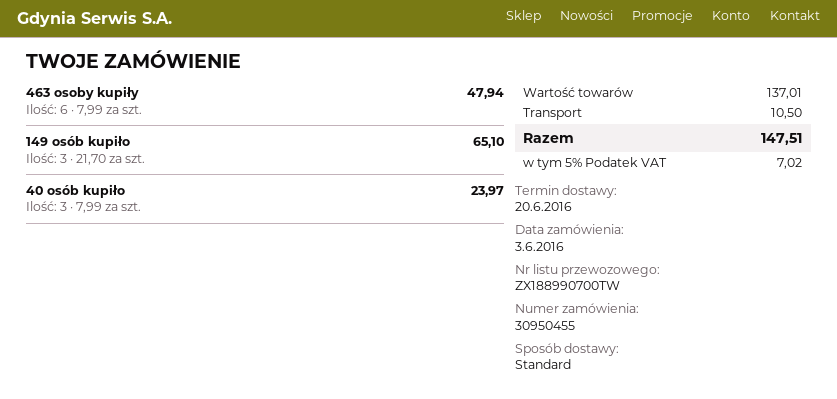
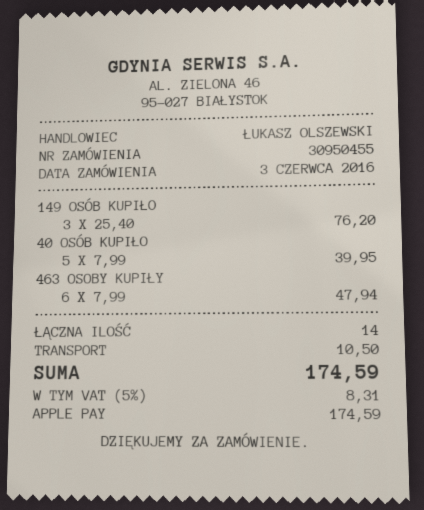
149 osób kupiło: 3 x 21.70 = 65.10 -> 3 x 25.40 = 76.20
40 osób kupiło: 3 x 7.99 = 23.97 -> 5 x 7.99 = 39.95
tax: 5% = 7.02 -> 5% = 8.31
total: 147.51 -> 174.59

